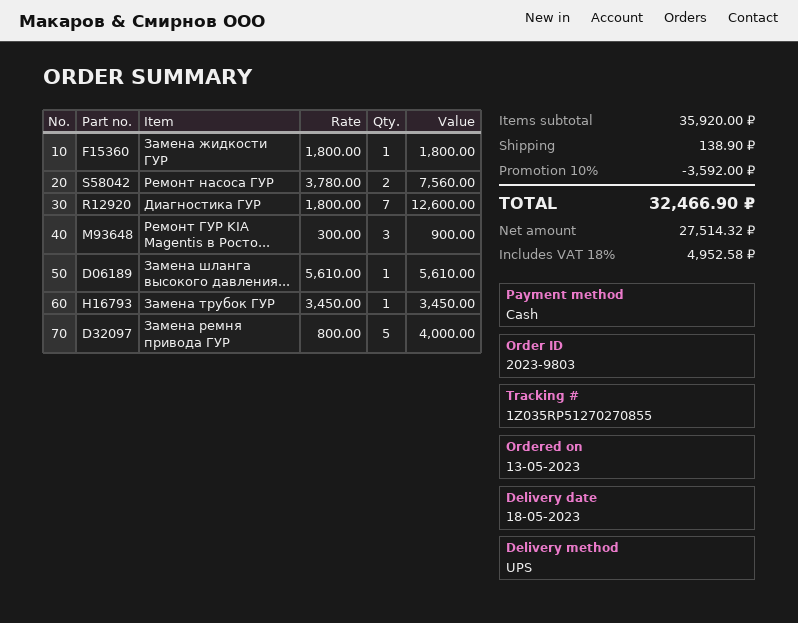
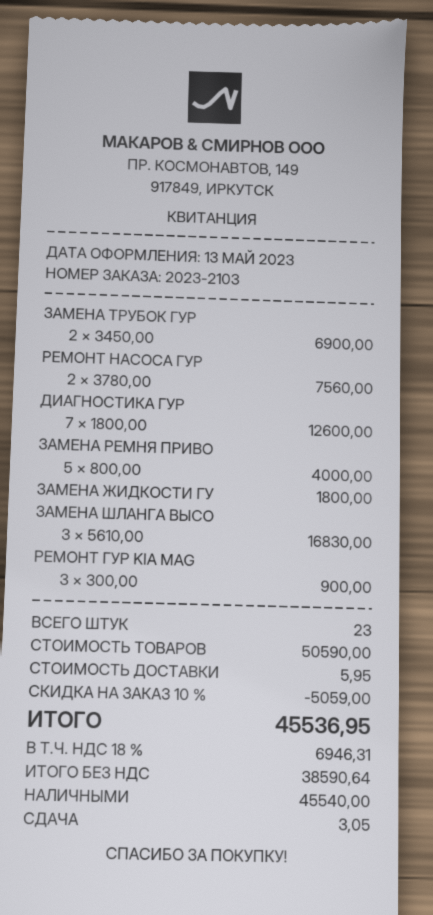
order number: 2023-9803 -> 2023-2103
Замена шланга высокого давления...: 1 x 5610.00 = 5610.00 -> 3 x 5610.00 = 16830.00
Замена трубок ГУР: 1 x 3450.00 = 3450.00 -> 2 x 3450.00 = 6900.00
subtotal: 35920.00 -> 50590.00
discount: 10% = 3592.00 -> 10% = 5059.00
shipping: 138.90 -> 5.95
net: 27514.32 -> 38590.64
tax: 18% = 4952.58 -> 18% = 6946.31
total: 32466.90 -> 45536.95

